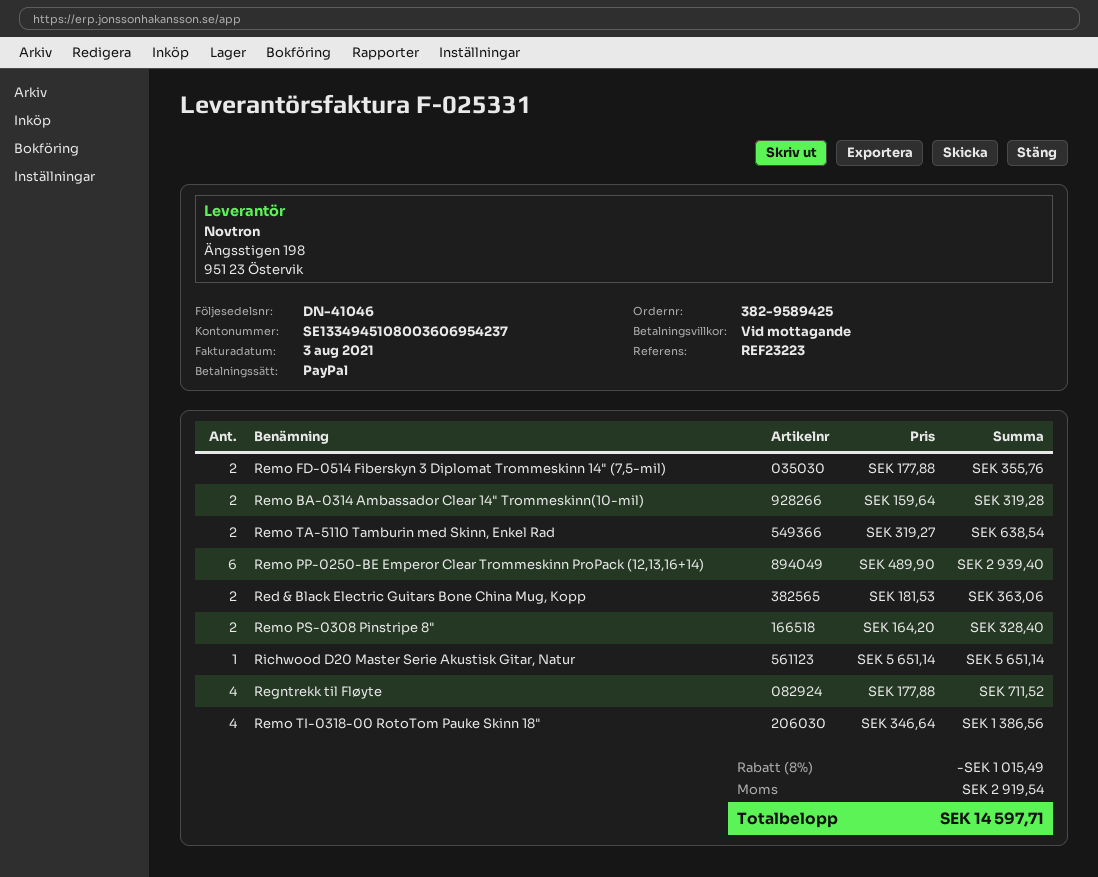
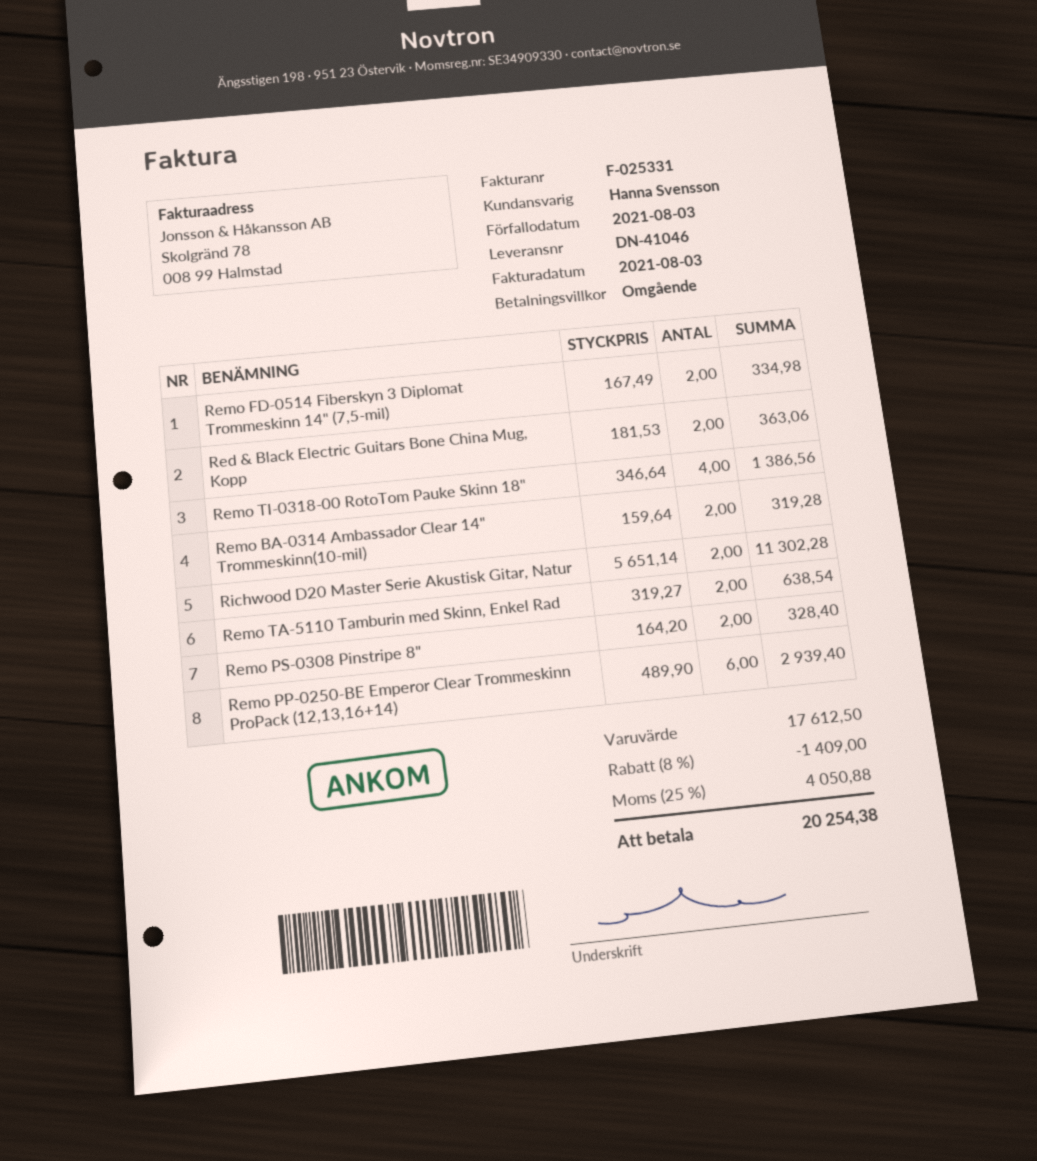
Remo FD-0514 Fiberskyn 3 Diplomat Trommeskinn 14" (7,5-mil): 2 x 177.88 = 355.76 -> 2 x 167.49 = 334.98
Richwood D20 Master Serie Akustisk Gitar, Natur: 1 x 5651.14 = 5651.14 -> 2 x 5651.14 = 11302.28
Regntrekk til Fløyte: 4 x 177.88 = 711.52 -> none
discount: 8% = 1015.49 -> 8% = 1409.00
tax: 2919.54 -> 4050.88
total: 14597.71 -> 20254.38

